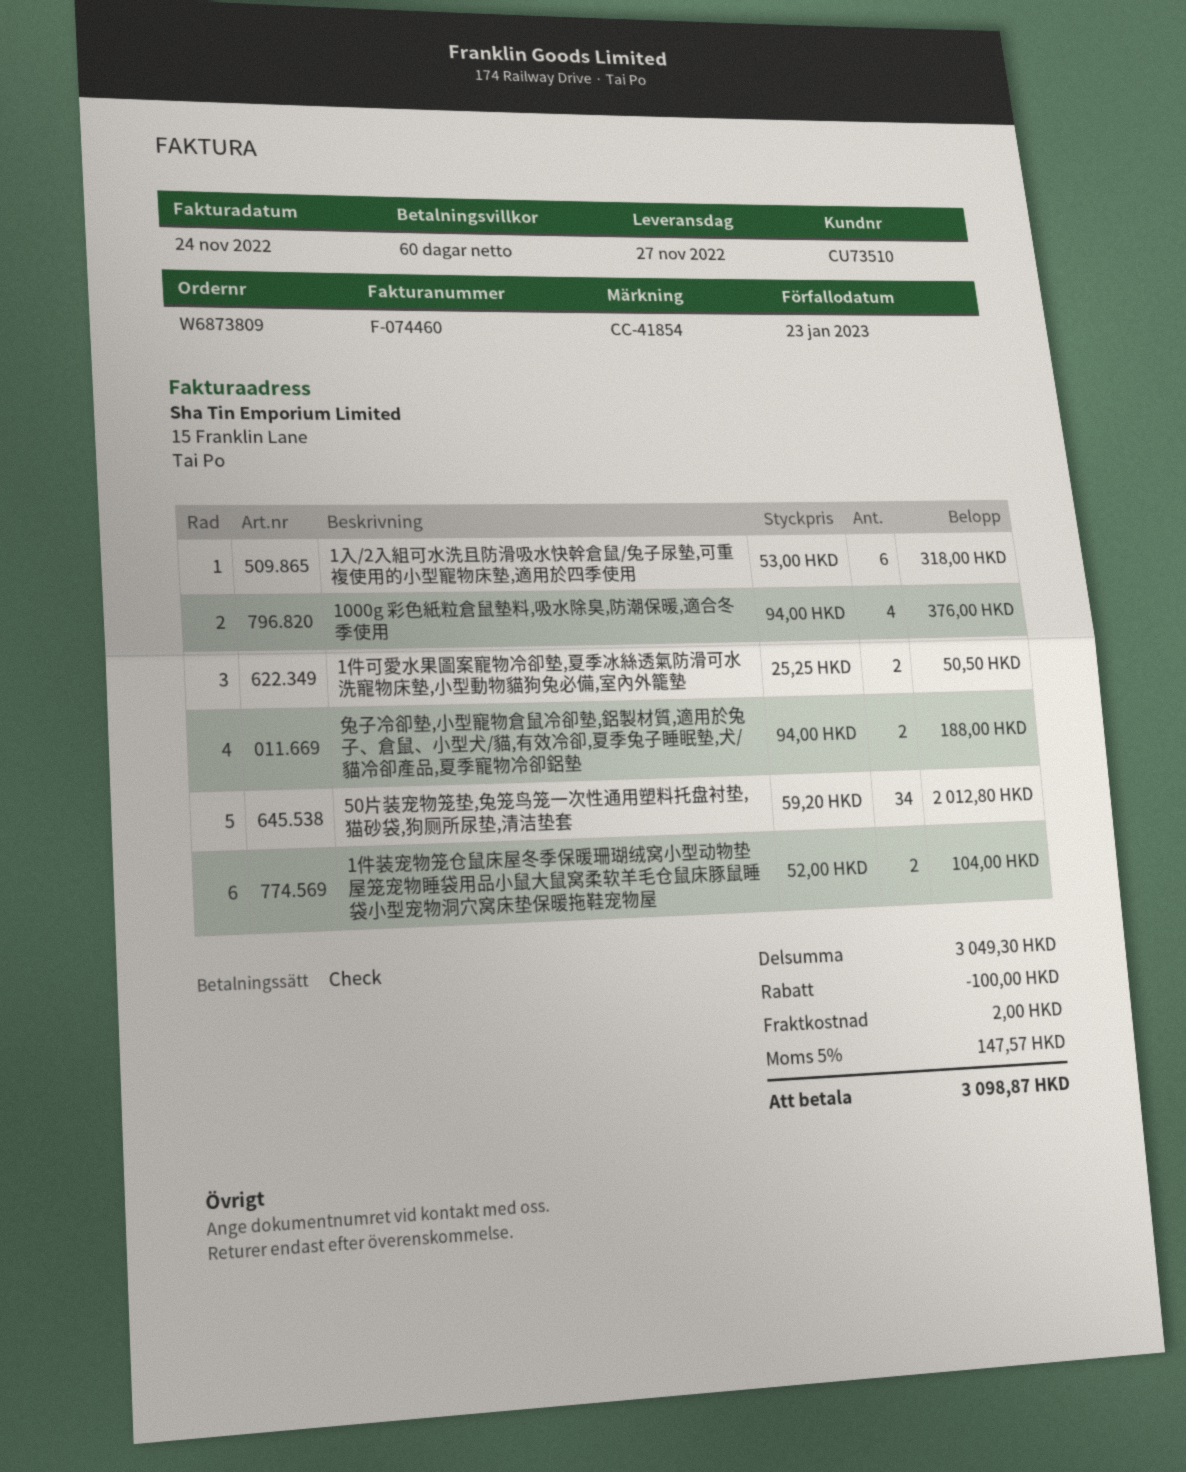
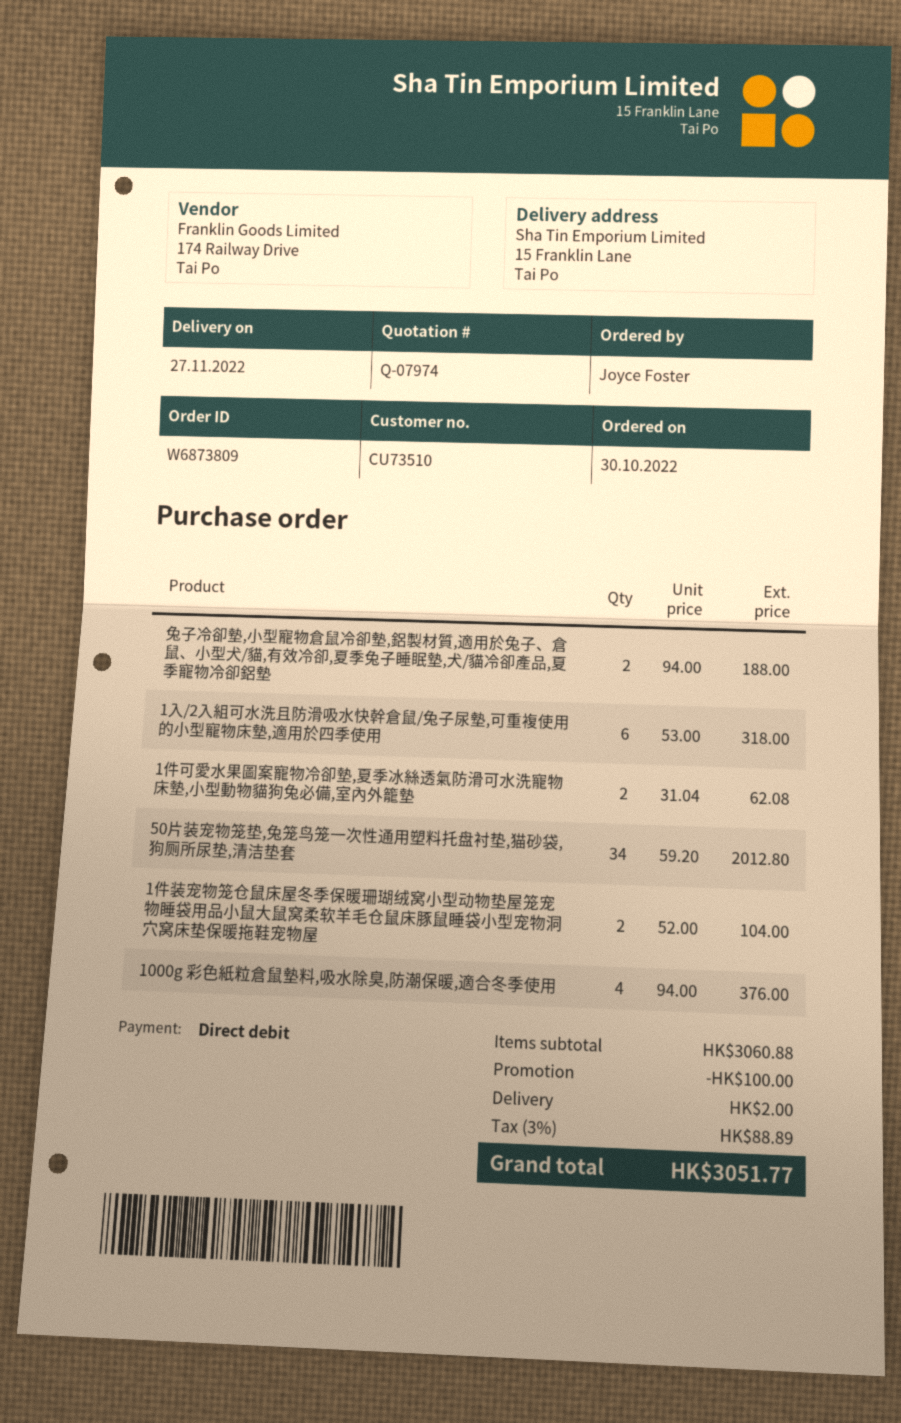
payment method: cheque -> direct debit
1件可愛水果圖案寵物冷卻墊,夏季冰絲透氣防滑可水洗寵物床墊,小型動物貓狗兔必備,室內外籠墊: 2 x 25.25 = 50.50 -> 2 x 31.04 = 62.08
subtotal: 3049.30 -> 3060.88
tax: 5% = 147.57 -> 3% = 88.89
total: 3098.87 -> 3051.77

